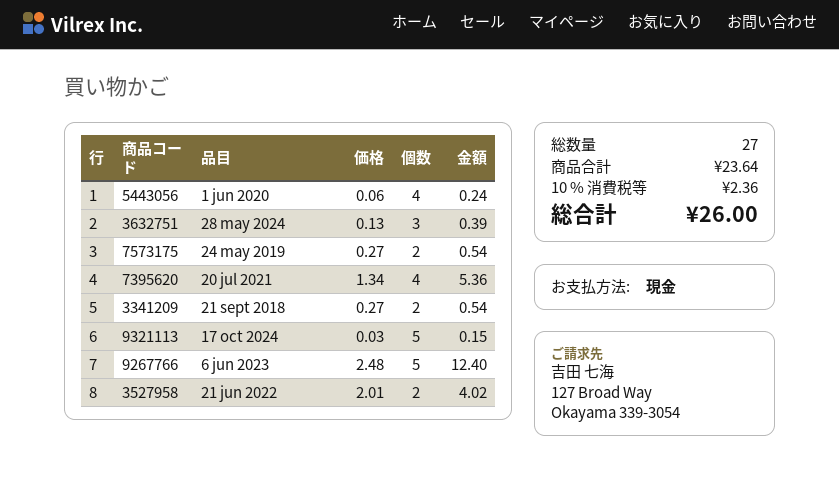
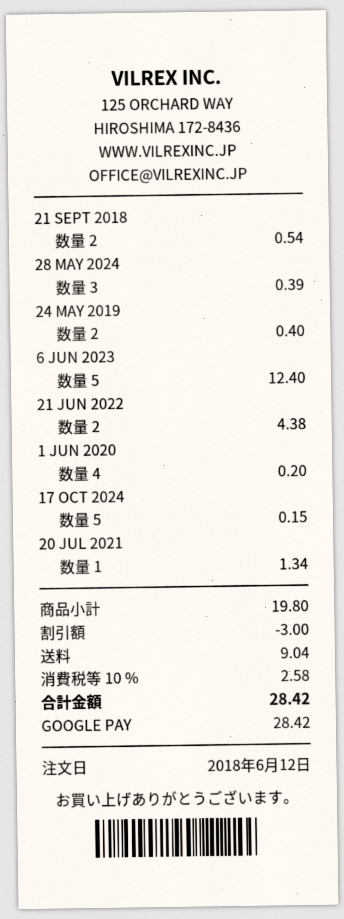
payment method: cash -> Google Pay
1 jun 2020: 4 for 0.24 -> 4 for 0.20
24 may 2019: 2 for 0.54 -> 2 for 0.40
20 jul 2021: 4 for 5.36 -> 1 for 1.34
21 jun 2022: 2 for 4.02 -> 2 for 4.38
subtotal: 23.64 -> 19.80
discount: none -> 3.00
shipping: none -> 9.04
tax: 10% = 2.36 -> 10% = 2.58
total: 26.00 -> 28.42

